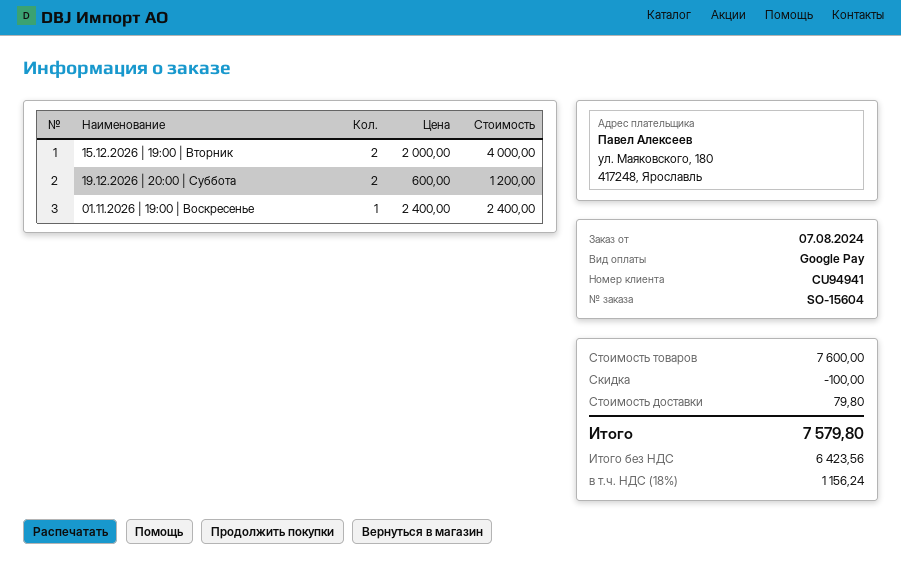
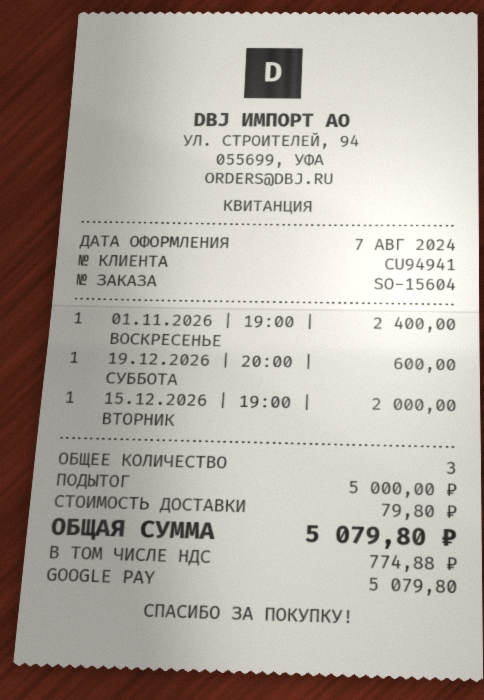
15.12.2026 | 19:00 | Вторник: 2 for 4000.00 -> 1 for 2000.00
19.12.2026 | 20:00 | Суббота: 2 for 1200.00 -> 1 for 600.00
subtotal: 7600.00 -> 5000.00
discount: 100.00 -> none
tax: 1156.24 -> 774.88
total: 7579.80 -> 5079.80

